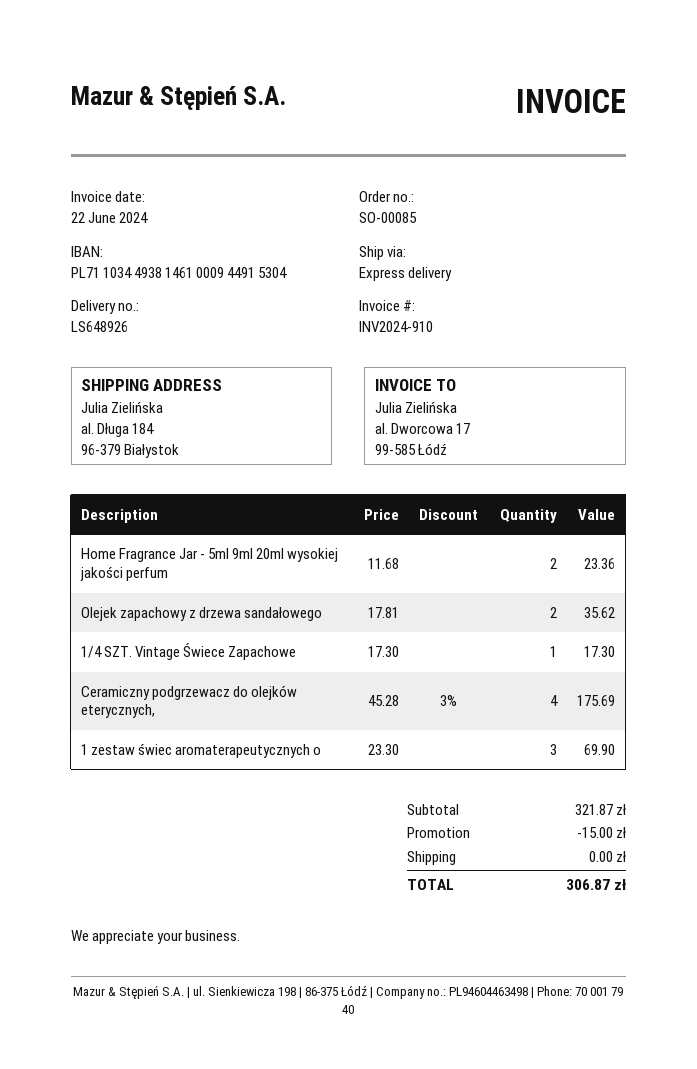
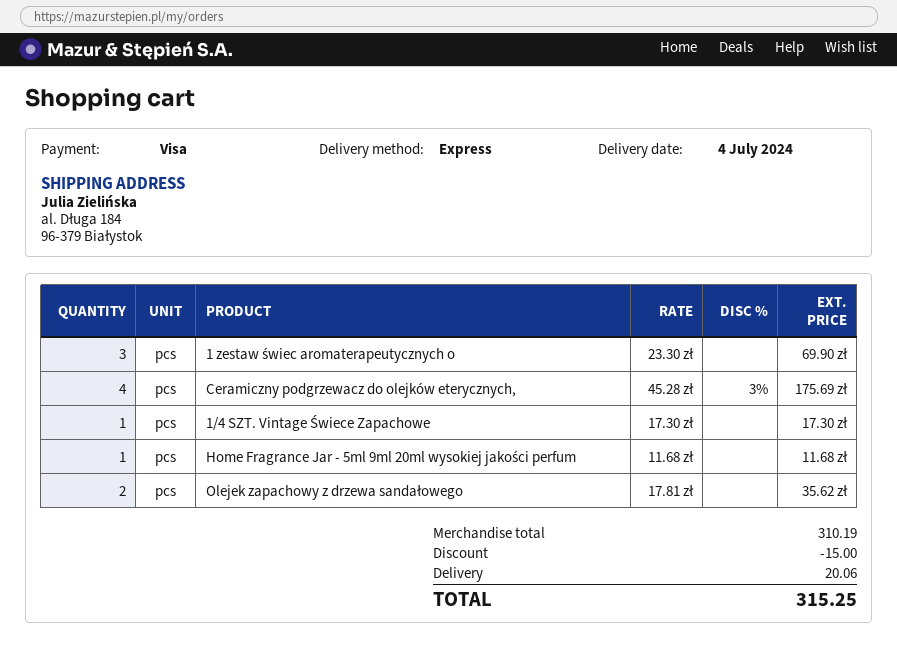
Home Fragrance Jar - 5ml 9ml 20ml wysokiej jakości perfum: 2 x 11.68 = 23.36 -> 1 x 11.68 = 11.68
subtotal: 321.87 -> 310.19
shipping: 0.00 -> 20.06
total: 306.87 -> 315.25

